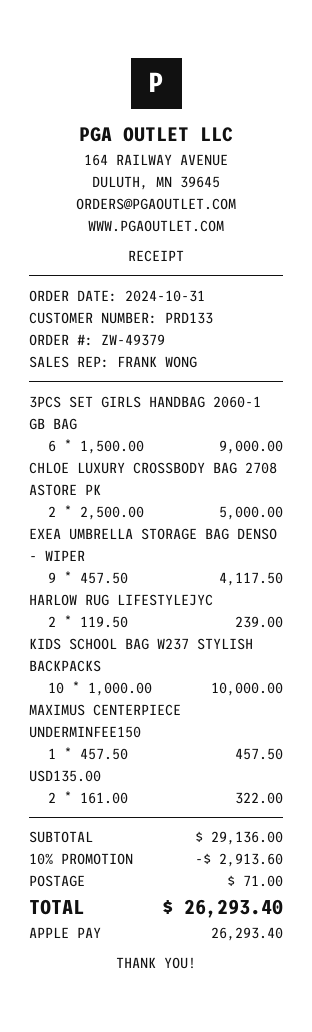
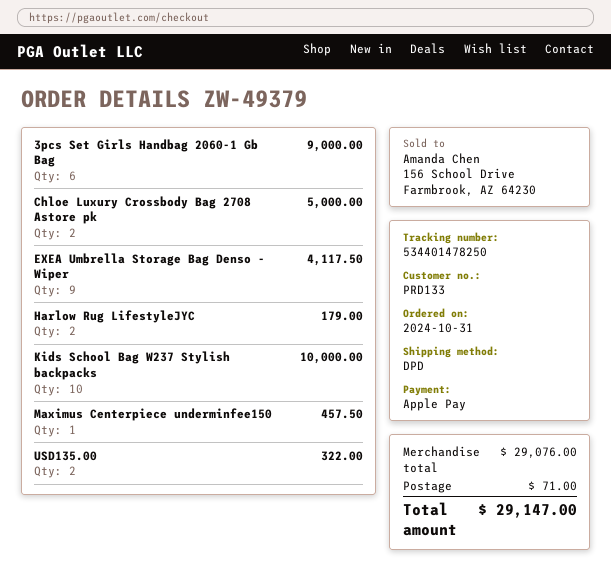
HARLOW RUG LIFESTYLEJYC: 2 for 239.00 -> 2 for 179.00
subtotal: 29136.00 -> 29076.00
discount: 10% = 2913.60 -> none
total: 26293.40 -> 29147.00

